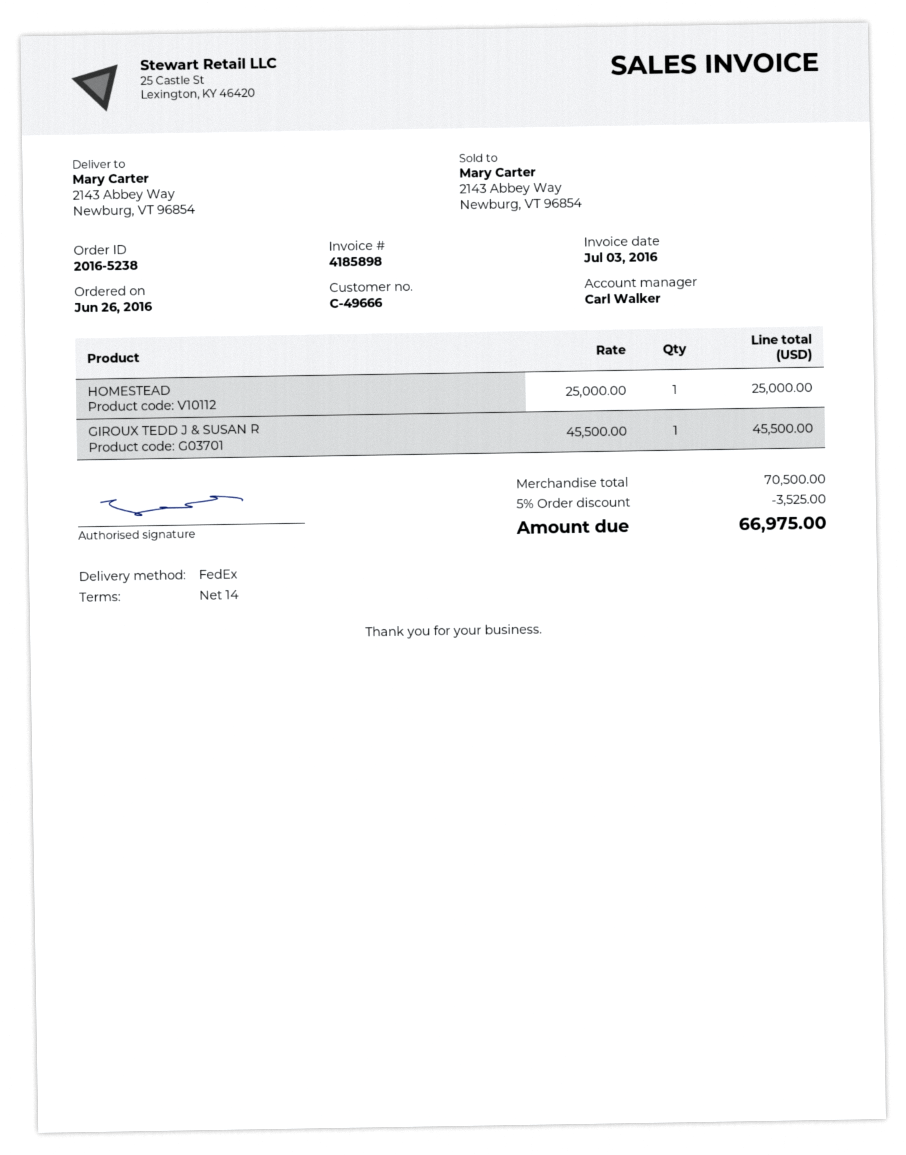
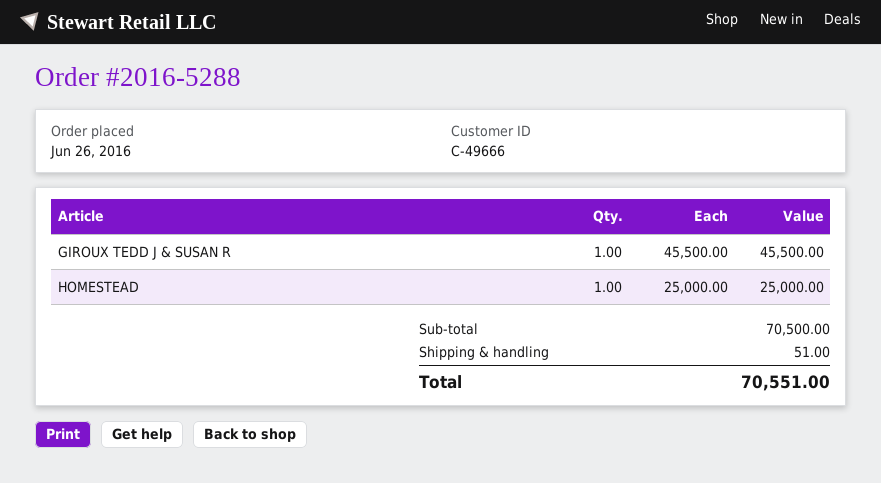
order number: 2016-5238 -> 2016-5288
discount: 5% = 3525.00 -> none
shipping: none -> 51.00
total: 66975.00 -> 70551.00

